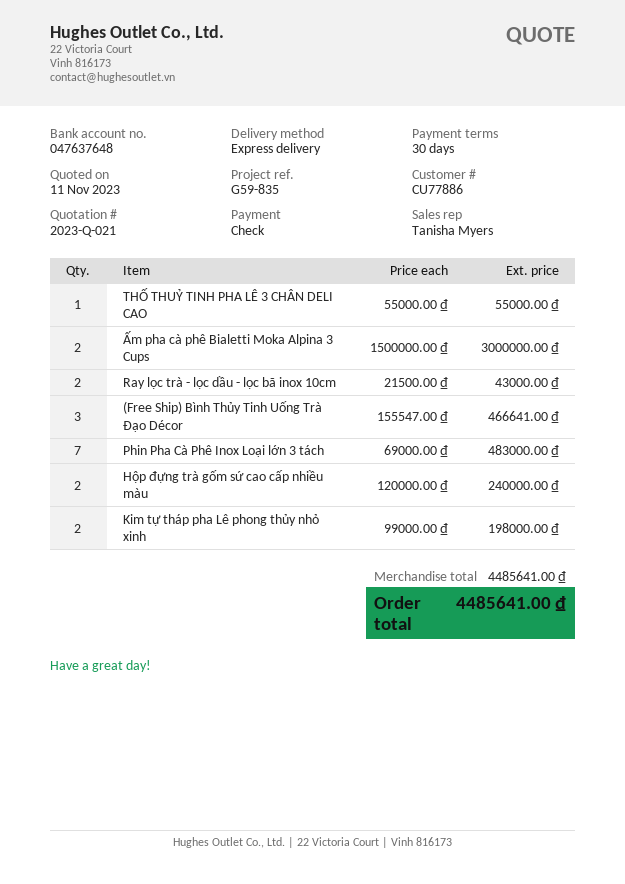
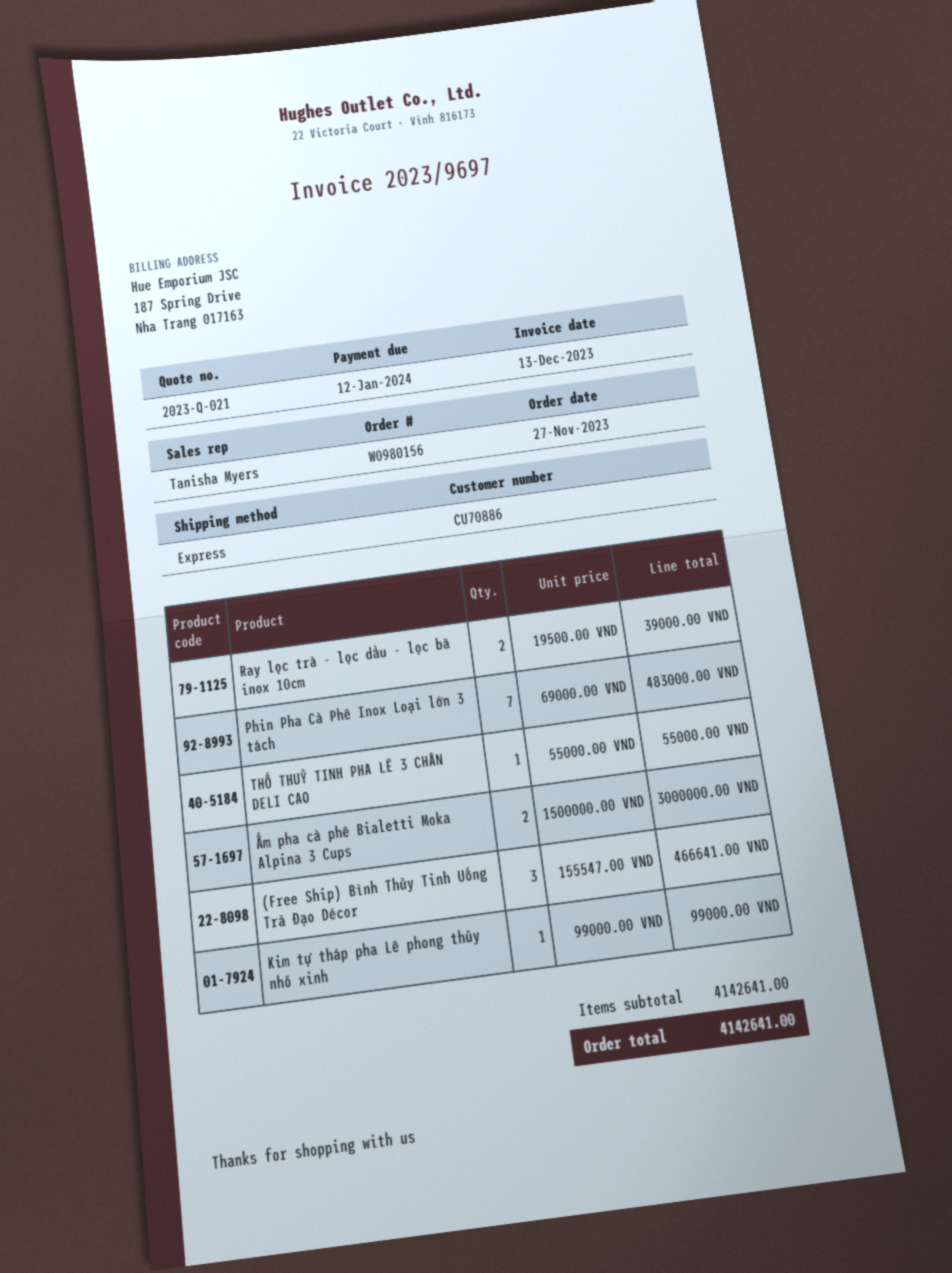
customer number: CU77886 -> CU70886
Ray lọc trà - lọc dầu - lọc bã inox 10cm: 2 x 21500.00 = 43000.00 -> 2 x 19500.00 = 39000.00
Hộp đựng trà gốm sứ cao cấp nhiều màu: 2 x 120000.00 = 240000.00 -> none
Kim tự tháp pha Lê phong thủy nhỏ xinh: 2 x 99000.00 = 198000.00 -> 1 x 99000.00 = 99000.00
subtotal: 4485641.00 -> 4142641.00
total: 4485641.00 -> 4142641.00

